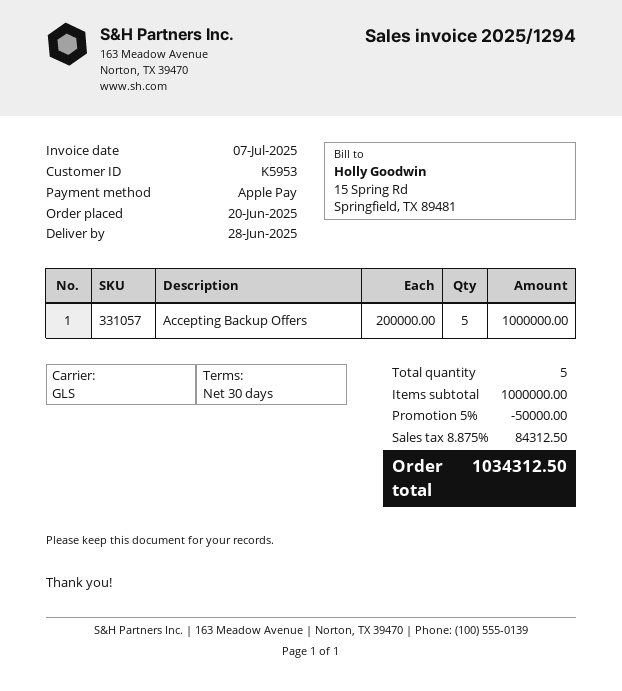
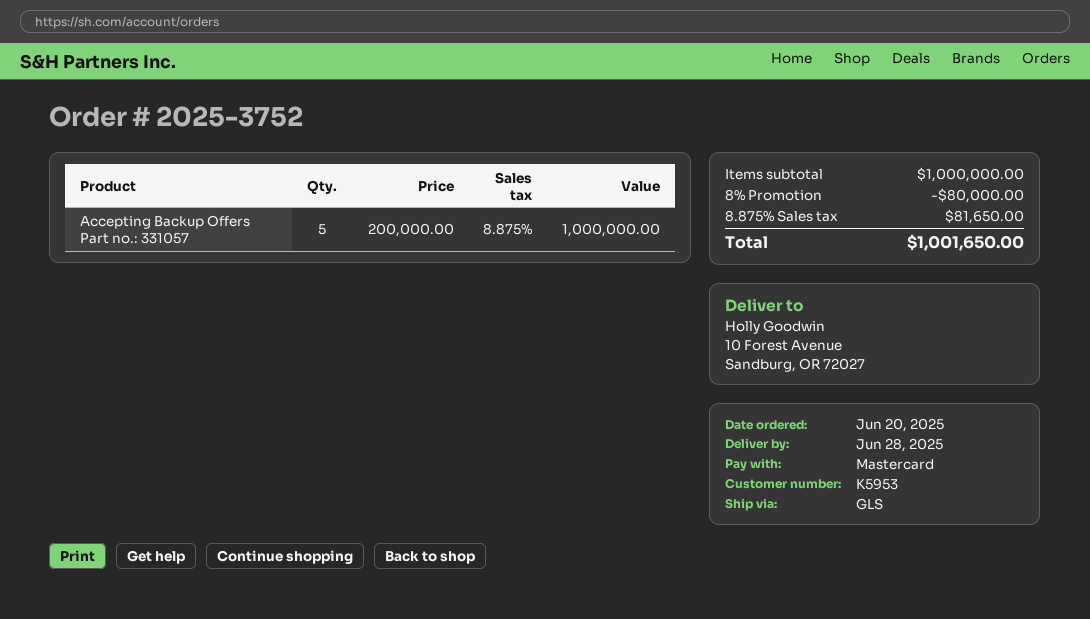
payment method: Apple Pay -> Mastercard
discount: 5% = 50000.00 -> 8% = 80000.00
tax: 8.875% = 84312.50 -> 8.875% = 81650.00
total: 1034312.50 -> 1001650.00

